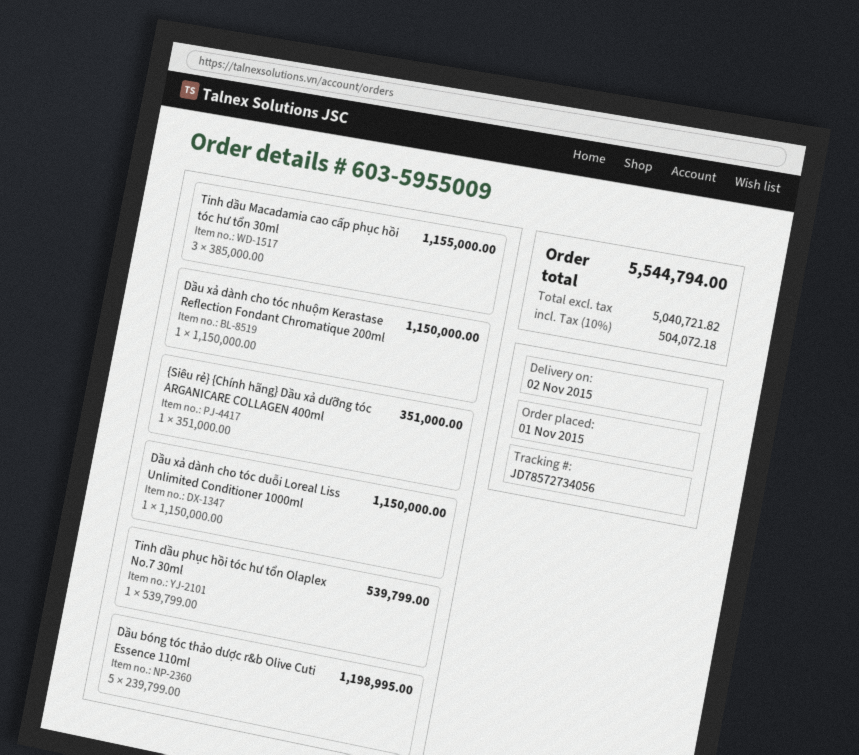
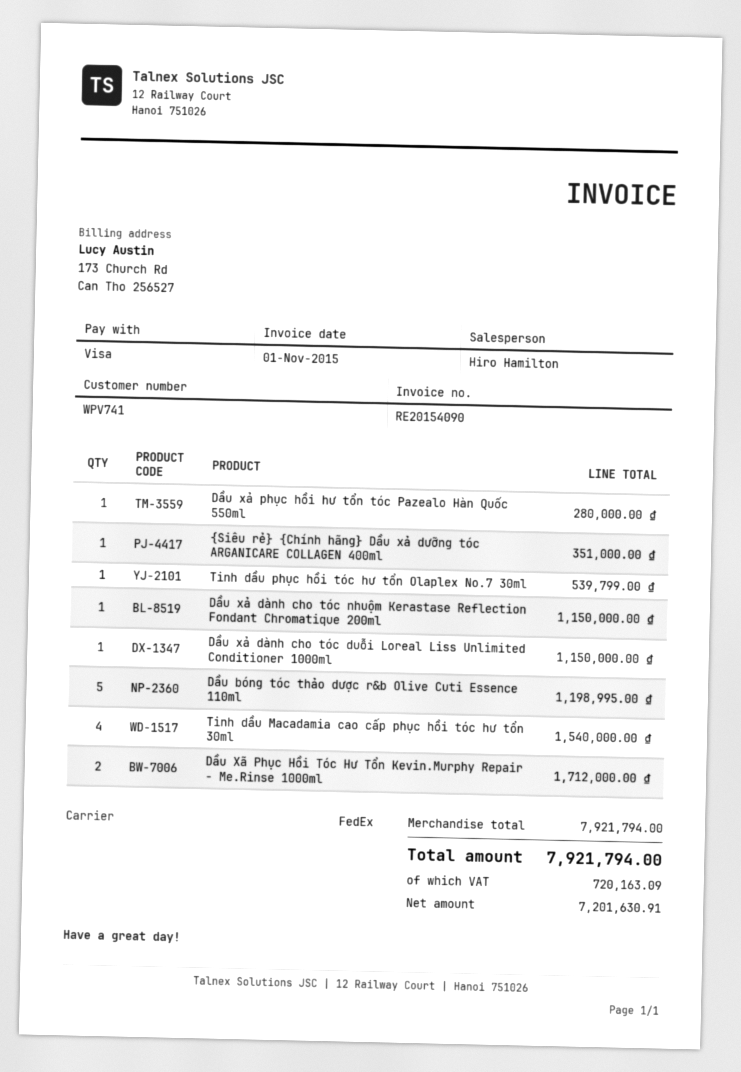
Tinh dầu Macadamia cao cấp phục hồi tóc hư tổn 30ml: 3 for 1155000.00 -> 4 for 1540000.00
Dầu xả phục hồi hư tổn tóc Pazealo Hàn Quốc 550ml: none -> 1 for 280000.00
Dầu Xã Phục Hồi Tóc Hư Tổn Kevin.Murphy Repair - Me.Rinse 1000ml: none -> 2 for 1712000.00
net: 5040721.82 -> 7201630.91
tax: 504072.18 -> 720163.09
total: 5544794.00 -> 7921794.00

